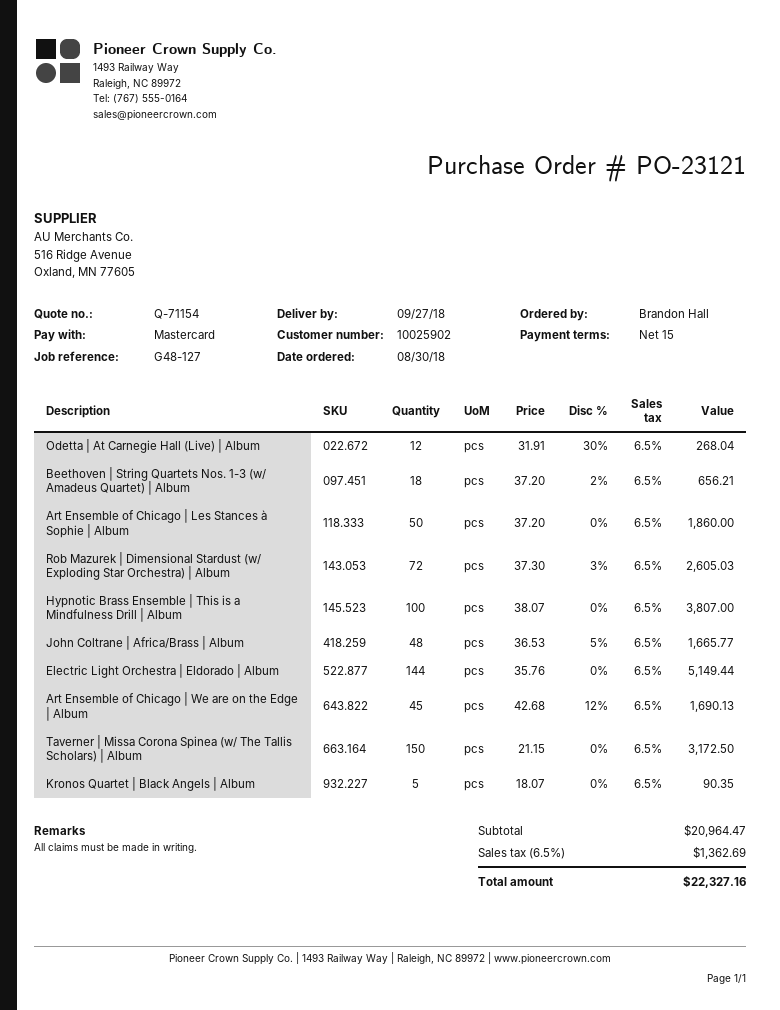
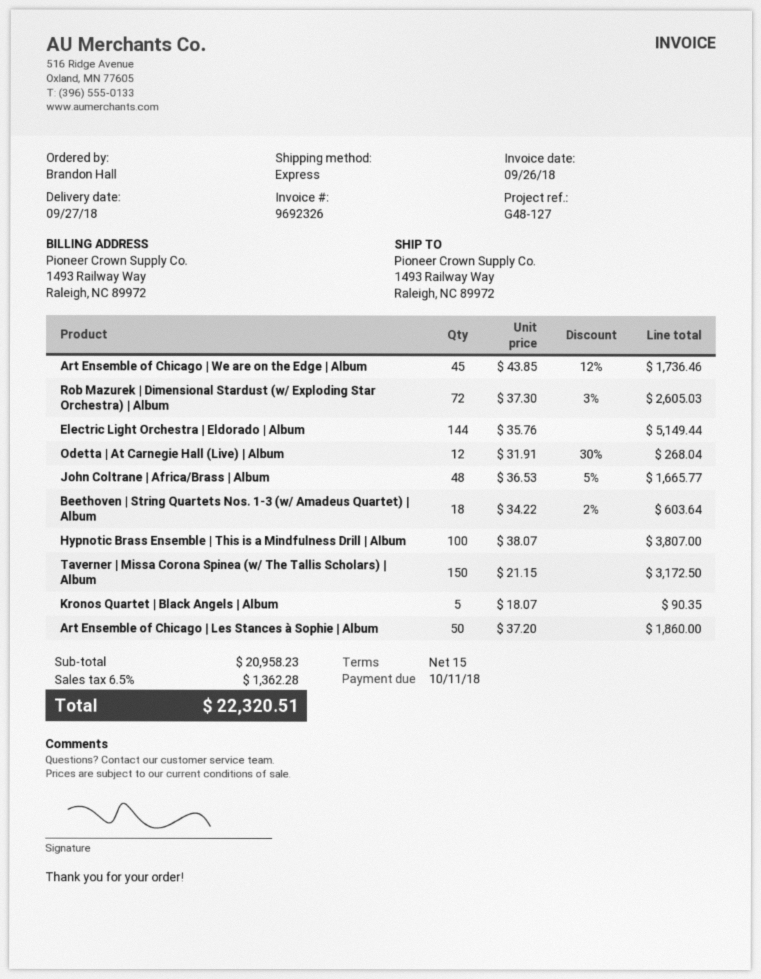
Beethoven | String Quartets Nos. 1-3 (w/ Amadeus Quartet) | Album: 18 x 37.20 - 2% = 656.21 -> 18 x 34.22 - 2% = 603.64
Art Ensemble of Chicago | We are on the Edge | Album: 45 x 42.68 - 12% = 1690.13 -> 45 x 43.85 - 12% = 1736.46
subtotal: 20964.47 -> 20958.23
tax: 6.5% = 1362.69 -> 6.5% = 1362.28
total: 22327.16 -> 22320.51

